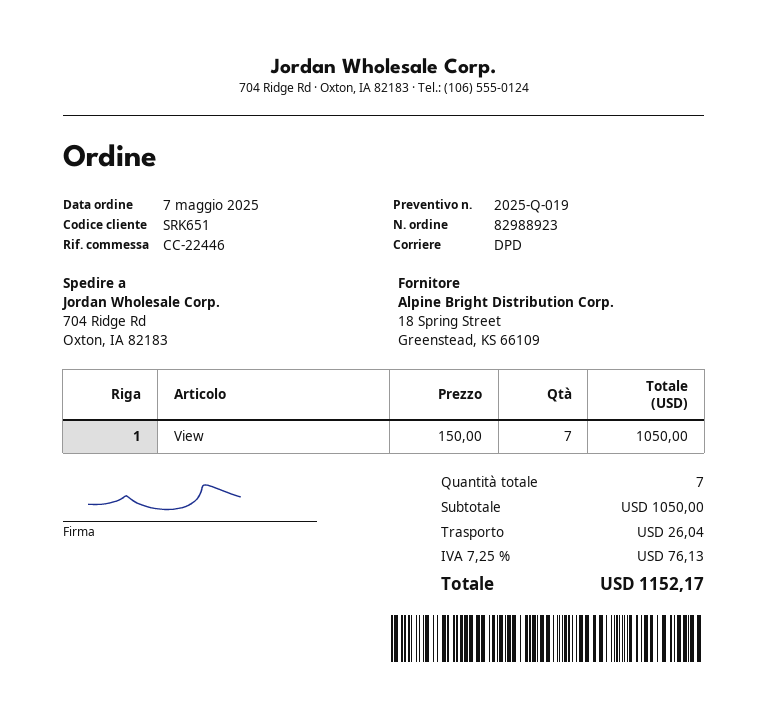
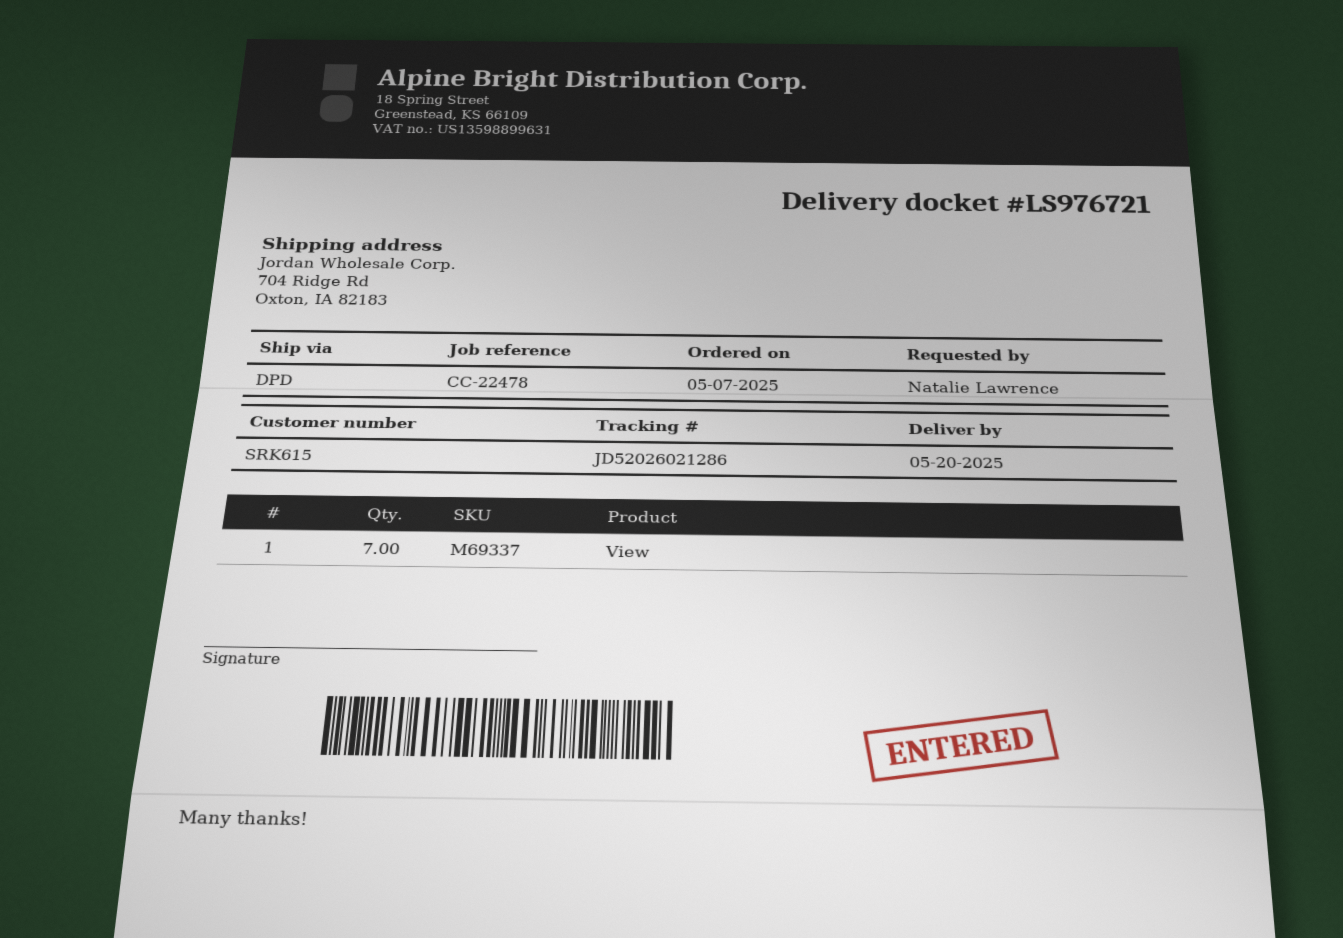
customer number: SRK651 -> SRK615
reference: CC-22446 -> CC-22478

